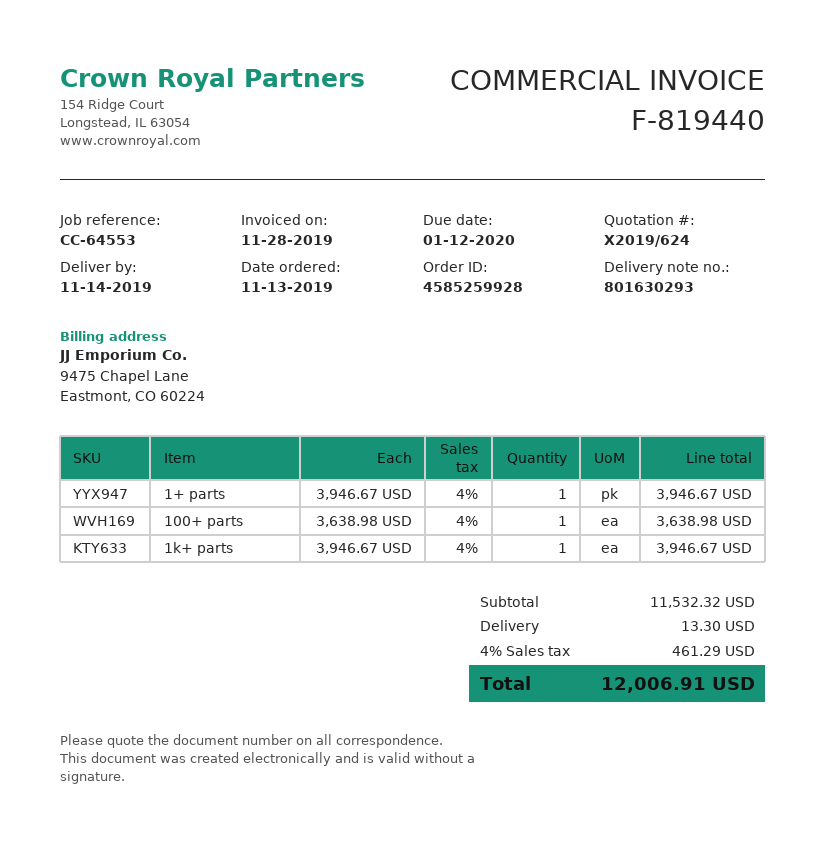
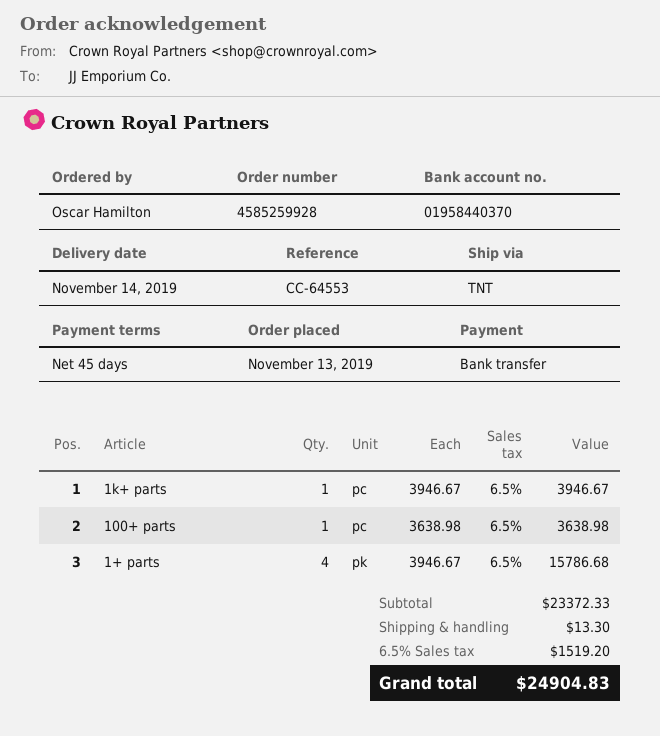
1+ parts: 1 x 3946.67 = 3946.67 -> 4 x 3946.67 = 15786.68
subtotal: 11532.32 -> 23372.33
tax: 4% = 461.29 -> 6.5% = 1519.20
total: 12006.91 -> 24904.83

